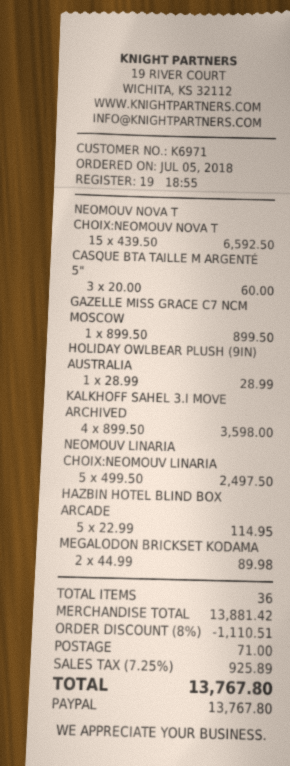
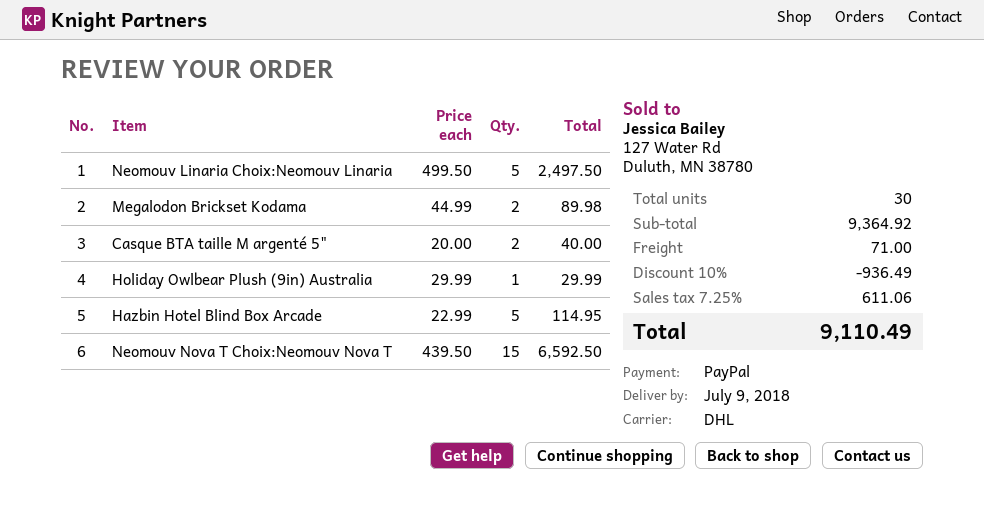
CASQUE BTA TAILLE M ARGENTÉ 5": 3 x 20.00 = 60.00 -> 2 x 20.00 = 40.00
GAZELLE MISS GRACE C7 NCM MOSCOW: 1 x 899.50 = 899.50 -> none
HOLIDAY OWLBEAR PLUSH (9IN) AUSTRALIA: 1 x 28.99 = 28.99 -> 1 x 29.99 = 29.99
KALKHOFF SAHEL 3.I MOVE ARCHIVED: 4 x 899.50 = 3598.00 -> none
total quantity: 36 -> 30
subtotal: 13881.42 -> 9364.92
discount: 8% = 1110.51 -> 10% = 936.49
tax: 7.25% = 925.89 -> 7.25% = 611.06
total: 13767.80 -> 9110.49

